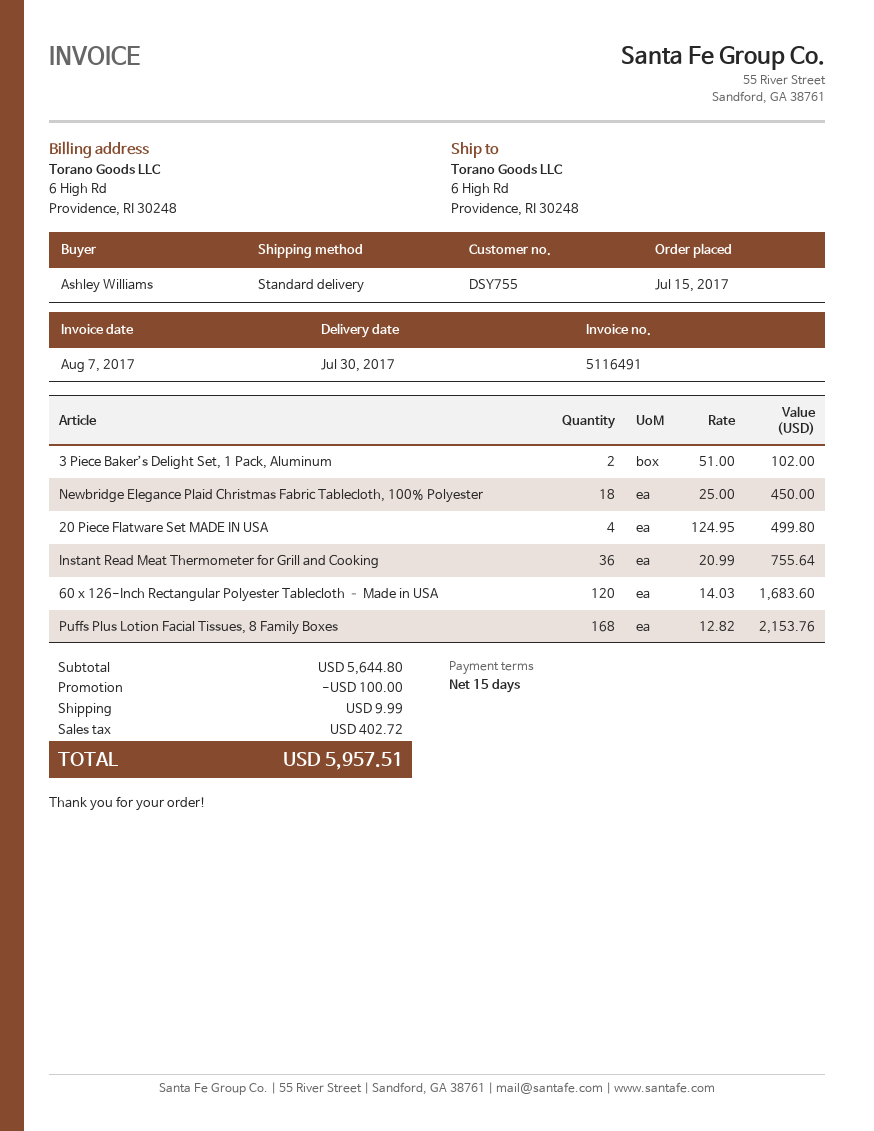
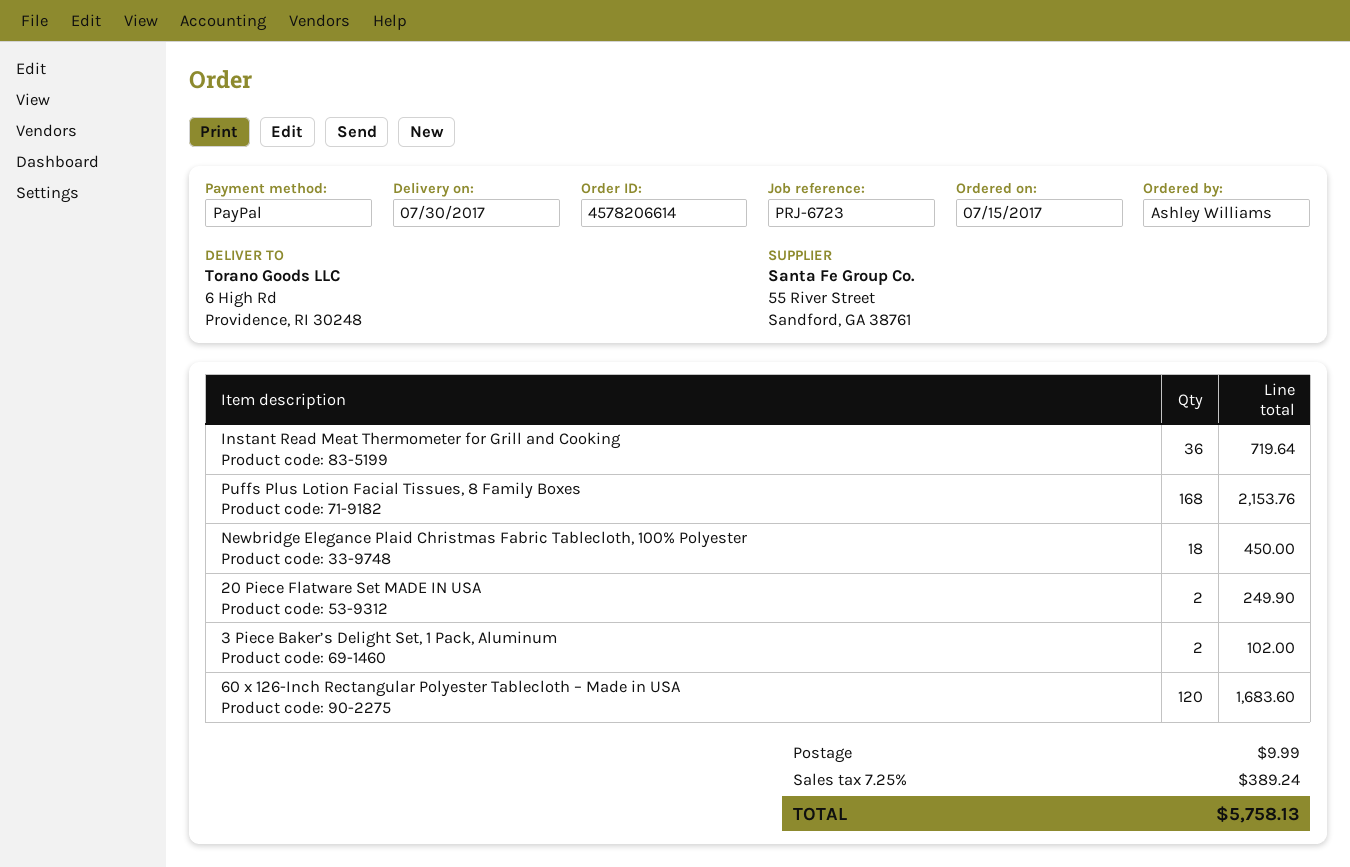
20 Piece Flatware Set MADE IN USA: 4 for 499.80 -> 2 for 249.90
Instant Read Meat Thermometer for Grill and Cooking: 36 for 755.64 -> 36 for 719.64
discount: 100.00 -> none
tax: 402.72 -> 389.24
total: 5957.51 -> 5758.13

